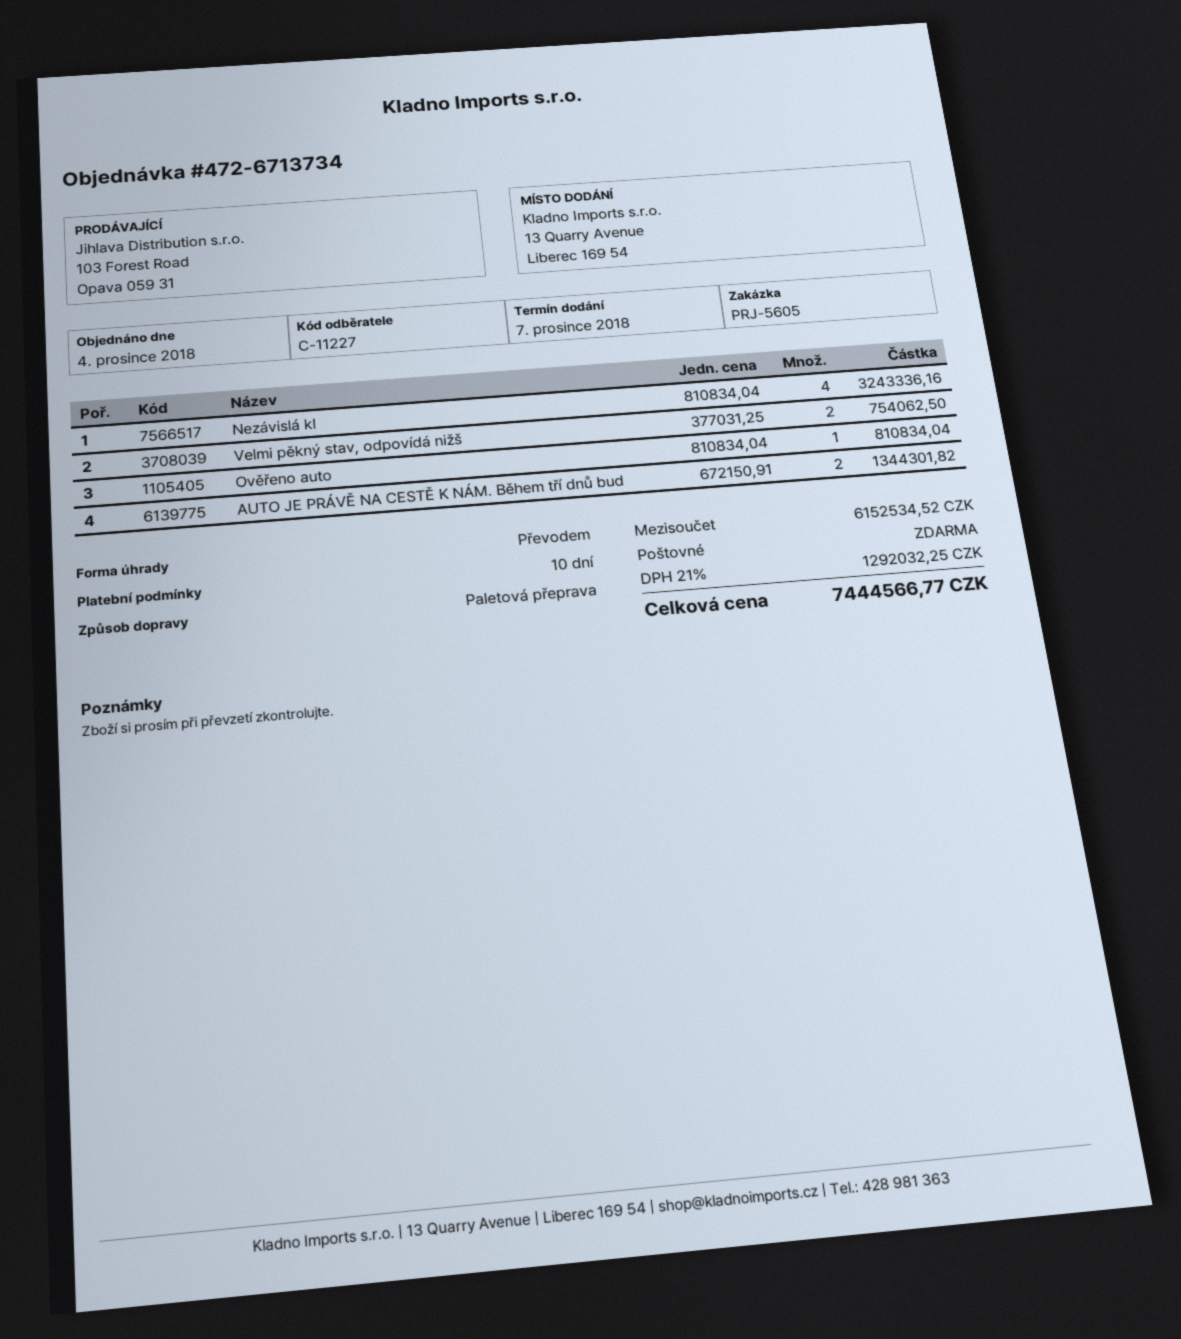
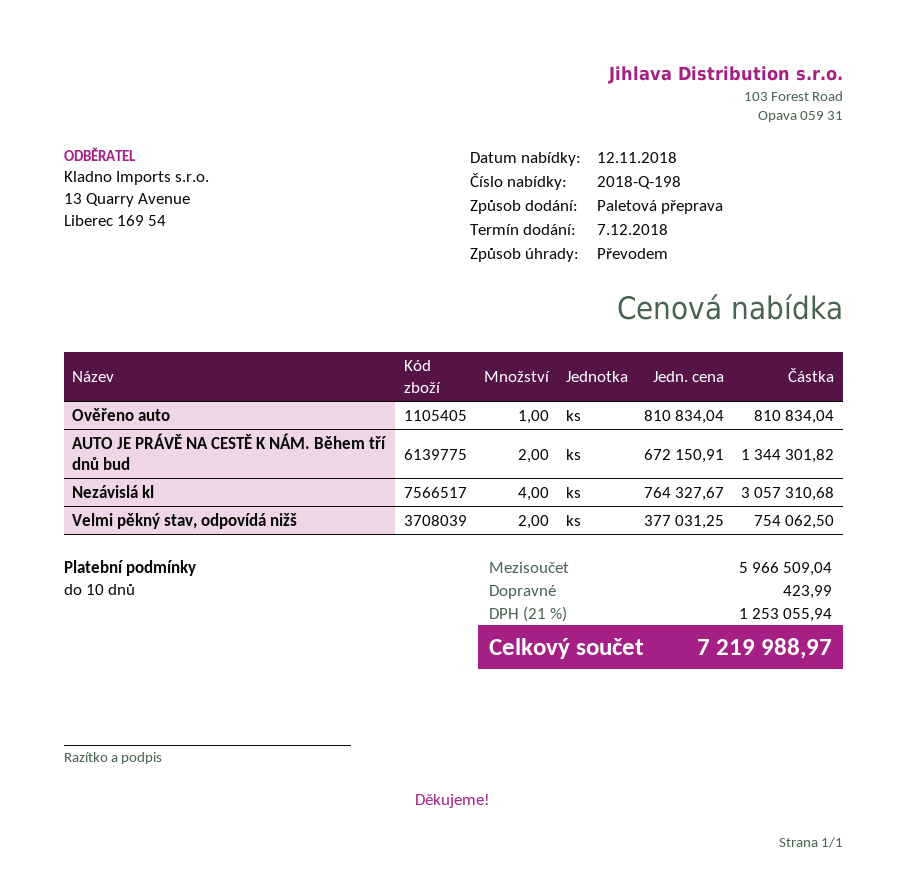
Nezávislá kl: 4 x 810834.04 = 3243336.16 -> 4 x 764327.67 = 3057310.68
subtotal: 6152534.52 -> 5966509.04
shipping: 0.00 -> 423.99
tax: 21% = 1292032.25 -> 21% = 1253055.94
total: 7444566.77 -> 7219988.97

